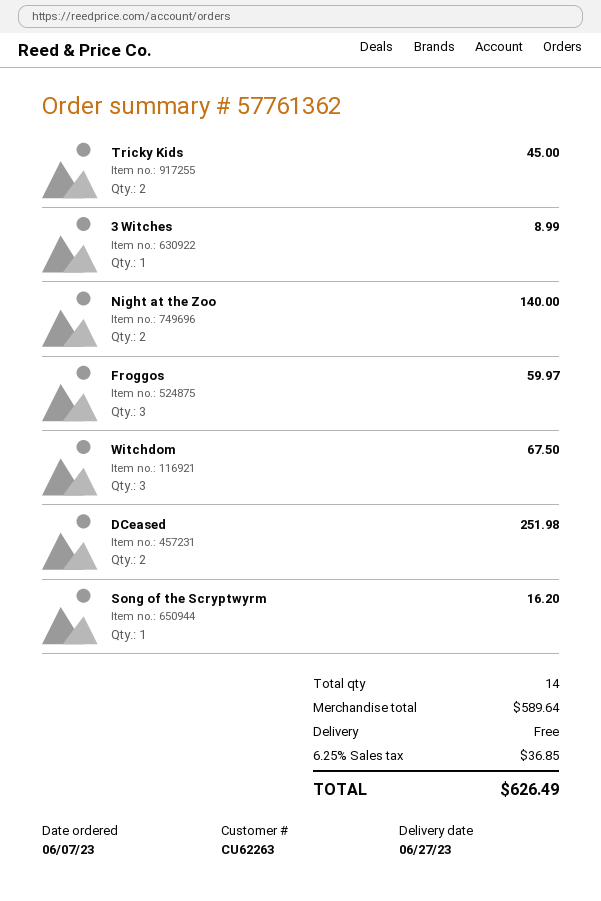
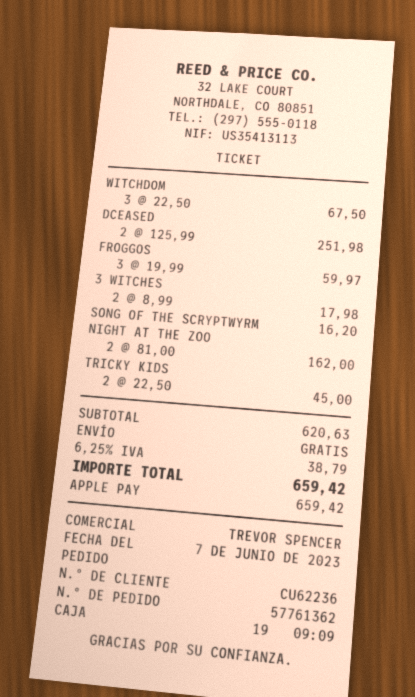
customer number: CU62263 -> CU62236
3 Witches: 1 for 8.99 -> 2 for 17.98
Night at the Zoo: 2 for 140.00 -> 2 for 162.00
subtotal: 589.64 -> 620.63
tax: 6.25% = 36.85 -> 6.25% = 38.79
total: 626.49 -> 659.42

